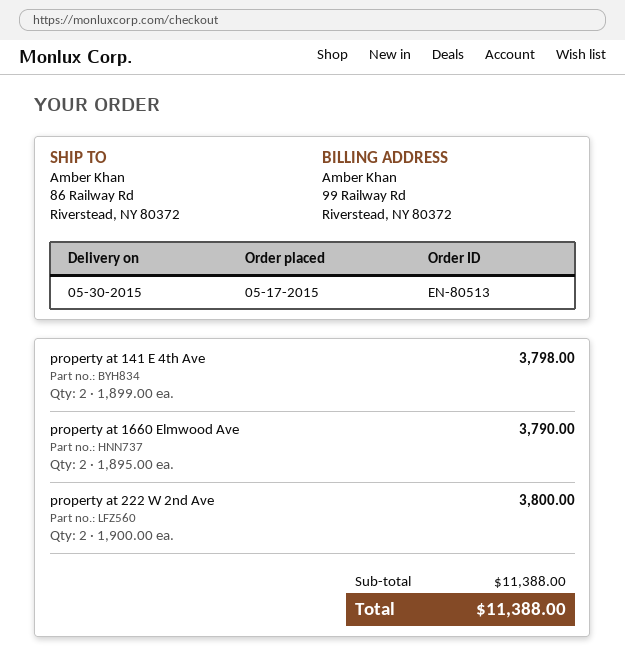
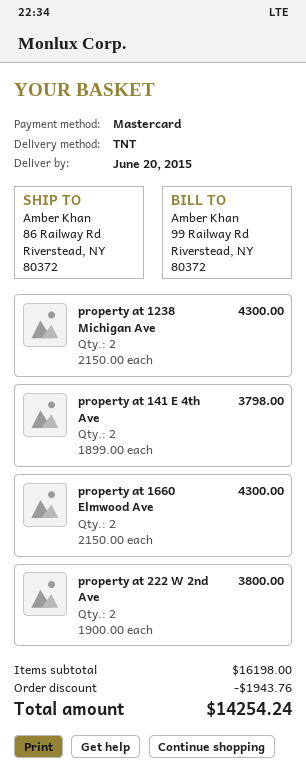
delivery date: 2015-05-30 -> 2015-06-20
property at 1660 Elmwood Ave: 2 x 1895.00 = 3790.00 -> 2 x 2150.00 = 4300.00
property at 1238 Michigan Ave: none -> 2 x 2150.00 = 4300.00
subtotal: 11388.00 -> 16198.00
discount: none -> 1943.76
total: 11388.00 -> 14254.24

